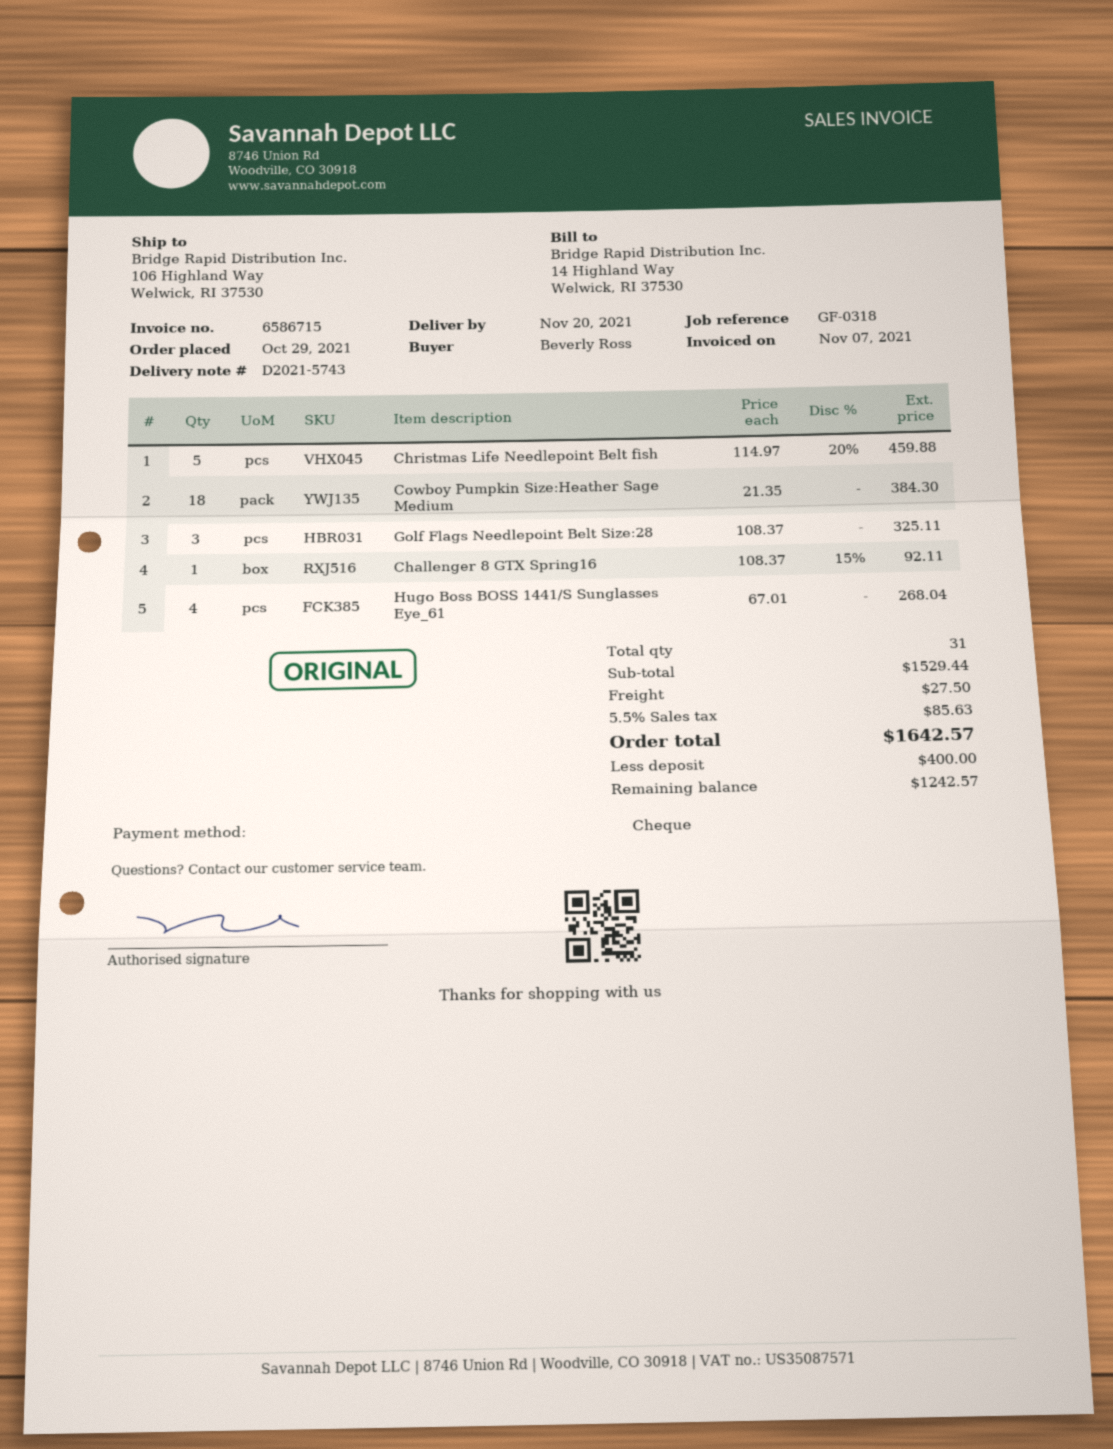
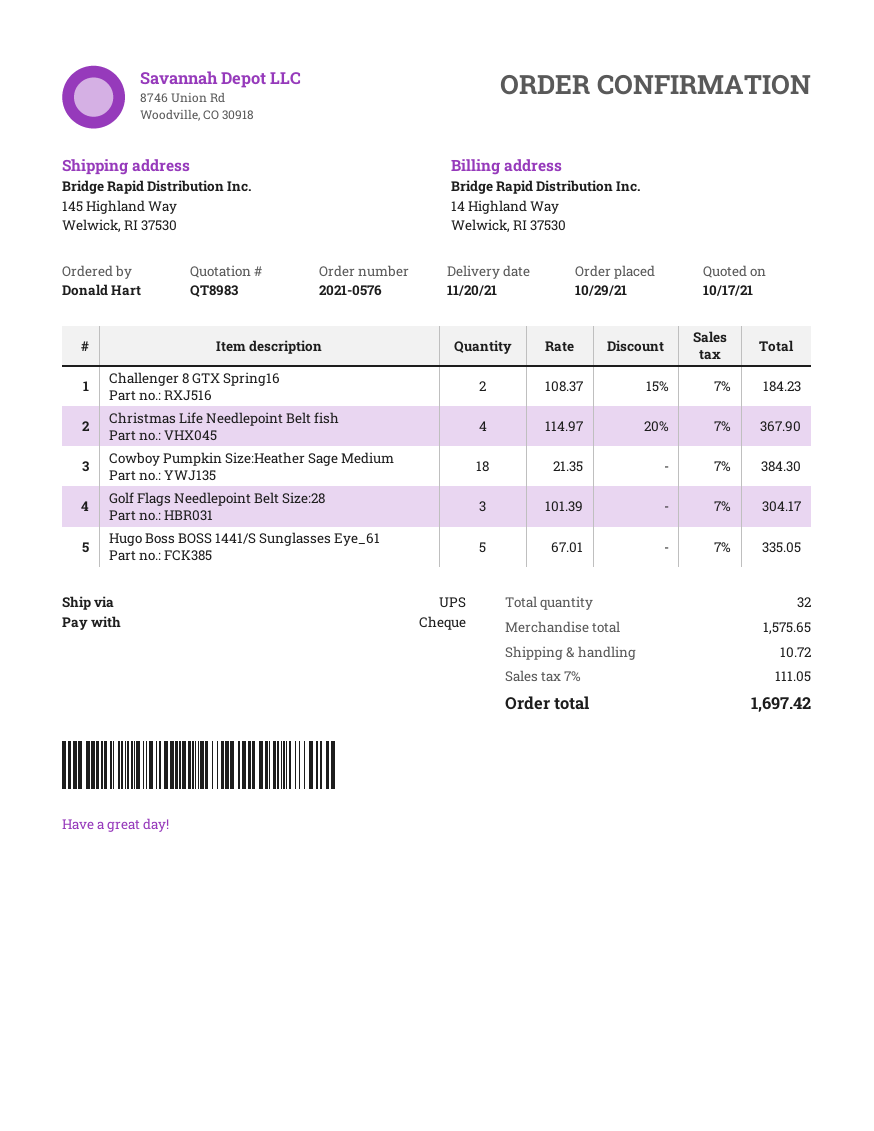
ordered by: Beverly Ross -> Donald Hart
ship to: 106 Highland Way, Welwick, RI 37530 -> 145 Highland Way, Welwick, RI 37530
Christmas Life Needlepoint Belt fish: 5 x 114.97 - 20% = 459.88 -> 4 x 114.97 - 20% = 367.90
Golf Flags Needlepoint Belt Size:28: 3 x 108.37 = 325.11 -> 3 x 101.39 = 304.17
Challenger 8 GTX Spring16: 1 x 108.37 - 15% = 92.11 -> 2 x 108.37 - 15% = 184.23
Hugo Boss BOSS 1441/S Sunglasses Eye_61: 4 x 67.01 = 268.04 -> 5 x 67.01 = 335.05
total quantity: 31 -> 32
subtotal: 1529.44 -> 1575.65
shipping: 27.50 -> 10.72
tax: 5.5% = 85.63 -> 7% = 111.05
total: 1642.57 -> 1697.42

